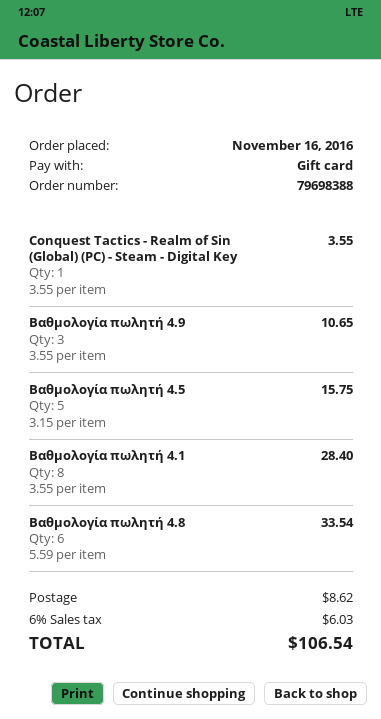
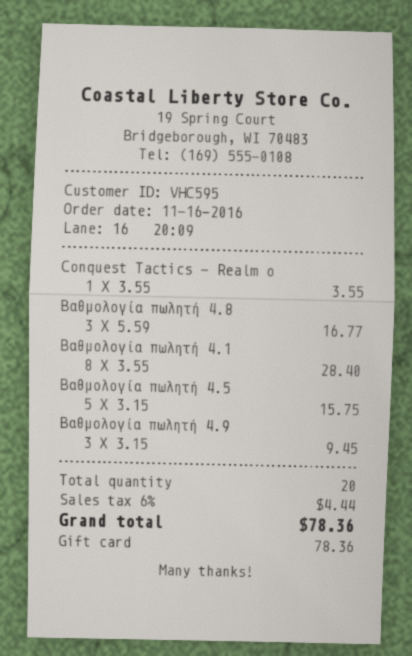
Βαθμολογία πωλητή 4.9: 3 x 3.55 = 10.65 -> 3 x 3.15 = 9.45
Βαθμολογία πωλητή 4.8: 6 x 5.59 = 33.54 -> 3 x 5.59 = 16.77
shipping: 8.62 -> none
tax: 6% = 6.03 -> 6% = 4.44
total: 106.54 -> 78.36

